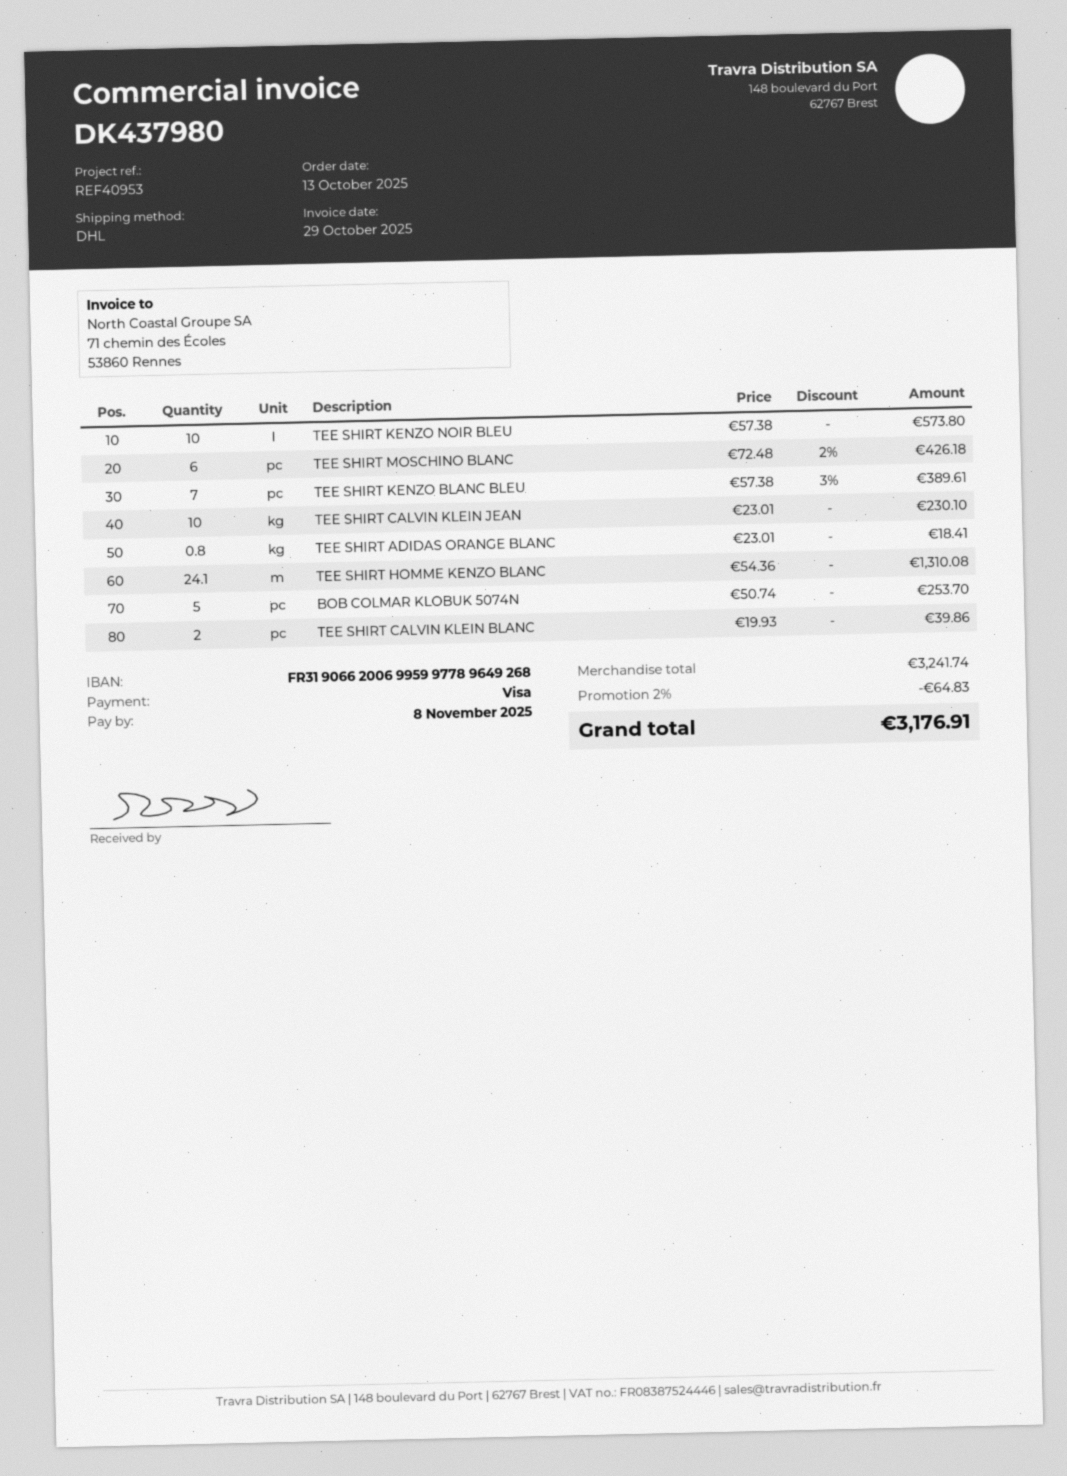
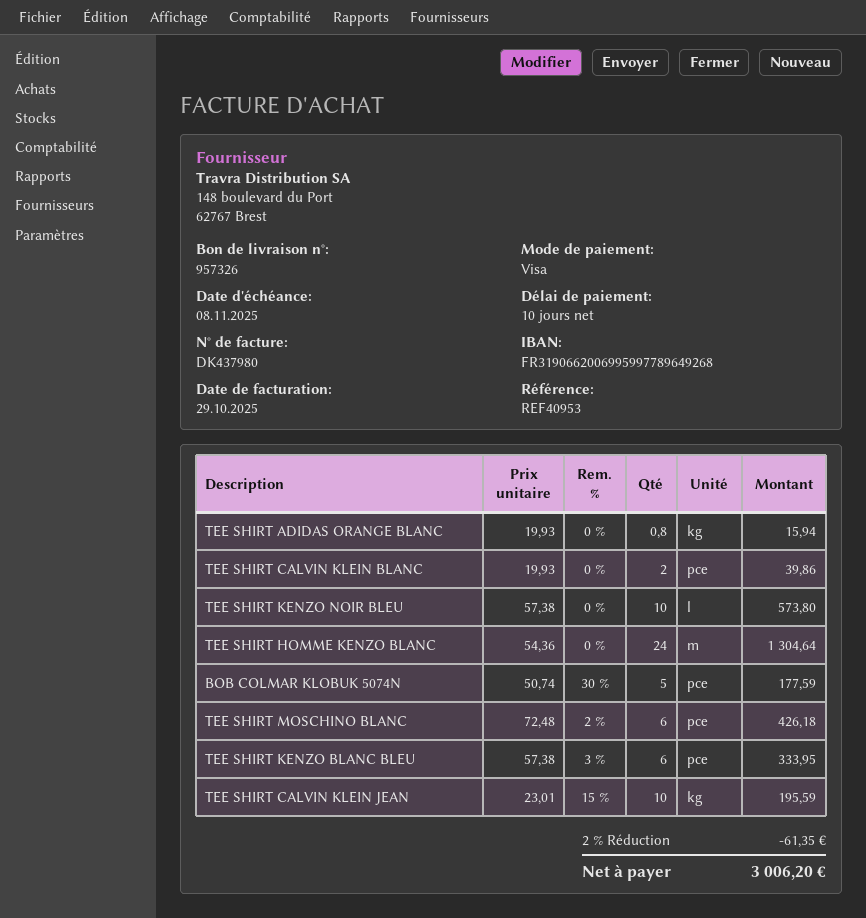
TEE SHIRT KENZO BLANC BLEU: 7 x 57.38 - 3% = 389.61 -> 6 x 57.38 - 3% = 333.95
TEE SHIRT CALVIN KLEIN JEAN: 10 x 23.01 = 230.10 -> 10 x 23.01 - 15% = 195.59
TEE SHIRT ADIDAS ORANGE BLANC: 0.8 x 23.01 = 18.41 -> 0.8 x 19.93 = 15.94
TEE SHIRT HOMME KENZO BLANC: 24.1 x 54.36 = 1310.08 -> 24 x 54.36 = 1304.64
BOB COLMAR KLOBUK 5074N: 5 x 50.74 = 253.70 -> 5 x 50.74 - 30% = 177.59
discount: 2% = 64.83 -> 2% = 61.35
total: 3176.91 -> 3006.20

